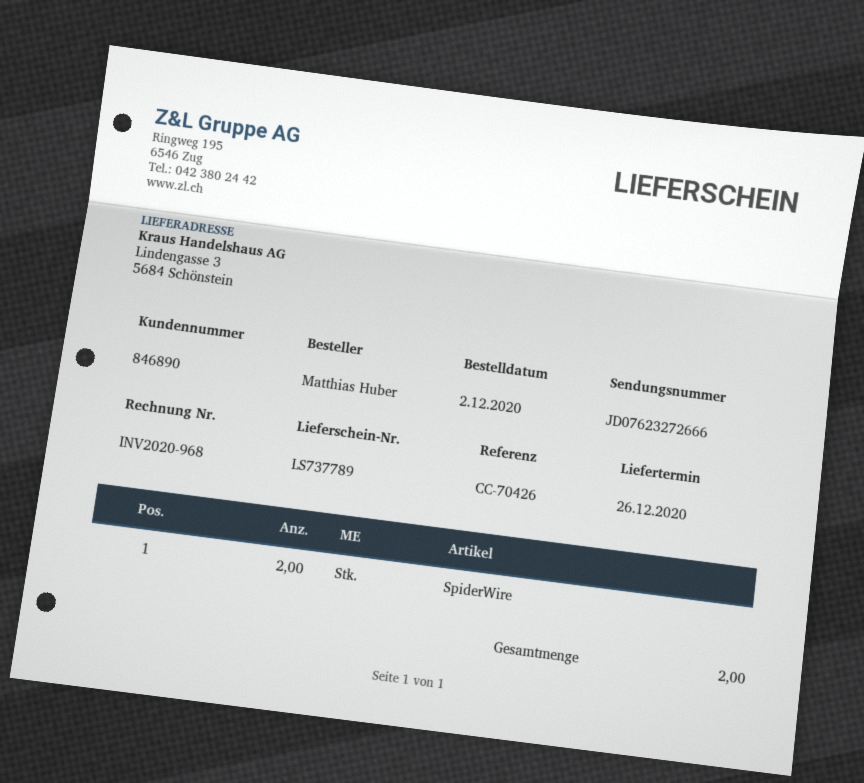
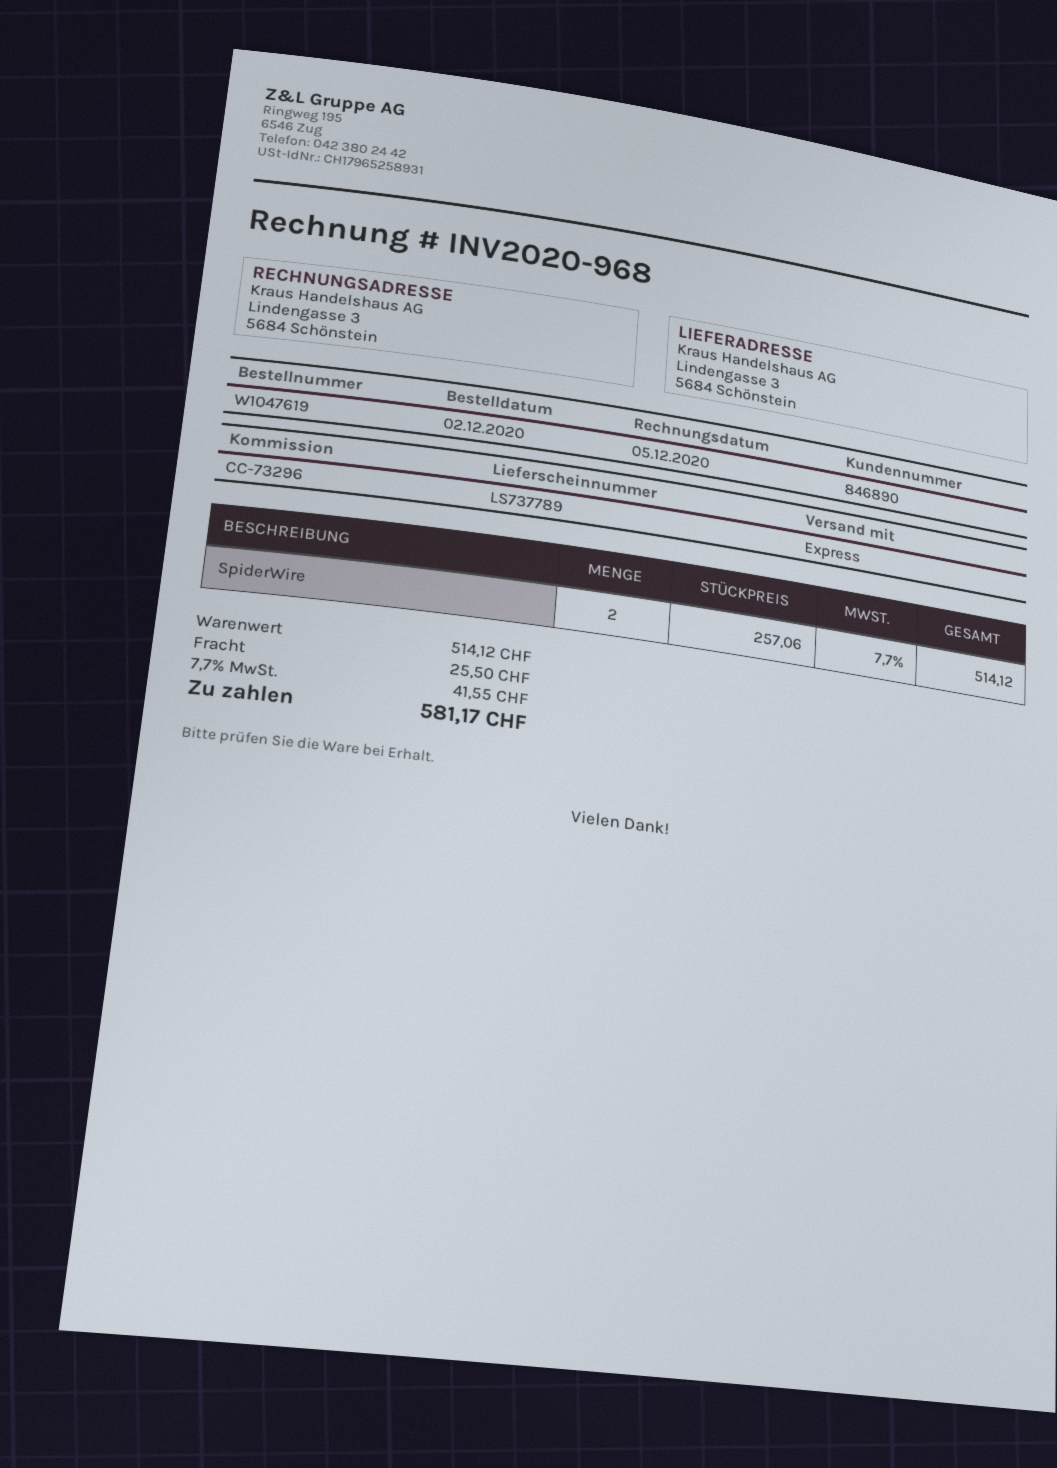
reference: CC-70426 -> CC-73296

